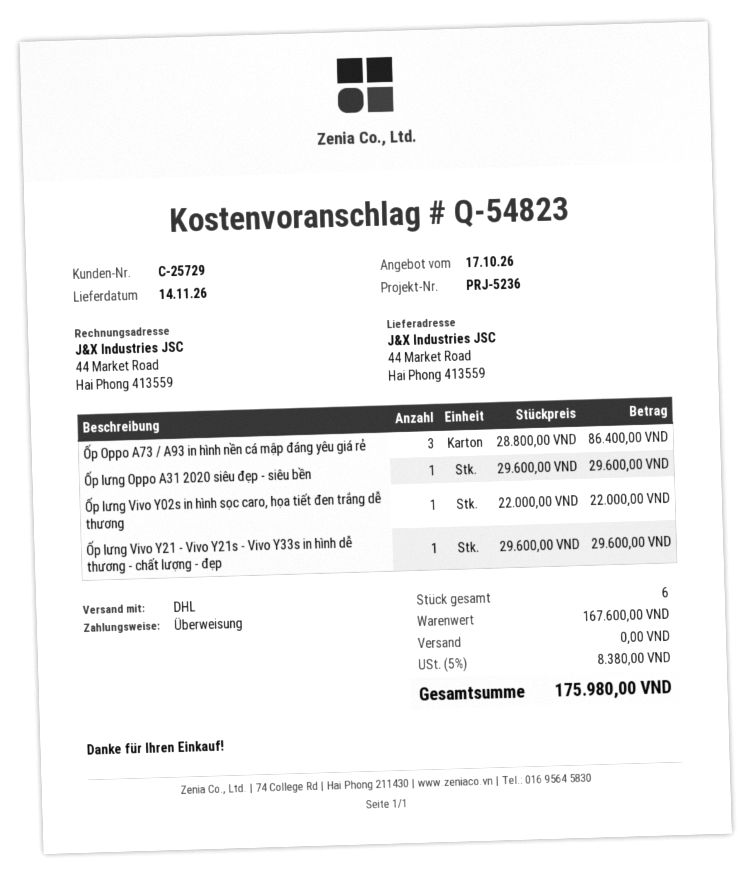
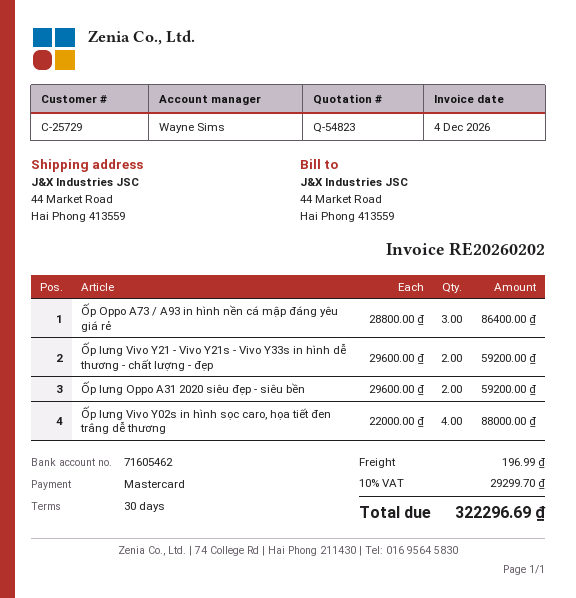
payment method: bank transfer -> Mastercard
Ốp lưng Oppo A31 2020 siêu đẹp - siêu bền: 1 x 29600.00 = 29600.00 -> 2 x 29600.00 = 59200.00
Ốp lưng Vivo Y02s in hình sọc caro, họa tiết đen trắng dễ thương: 1 x 22000.00 = 22000.00 -> 4 x 22000.00 = 88000.00
Ốp lưng Vivo Y21 - Vivo Y21s - Vivo Y33s in hình dễ thương - chất lượng - đẹp: 1 x 29600.00 = 29600.00 -> 2 x 29600.00 = 59200.00
shipping: 0.00 -> 196.99
tax: 5% = 8380.00 -> 10% = 29299.70
total: 175980.00 -> 322296.69

